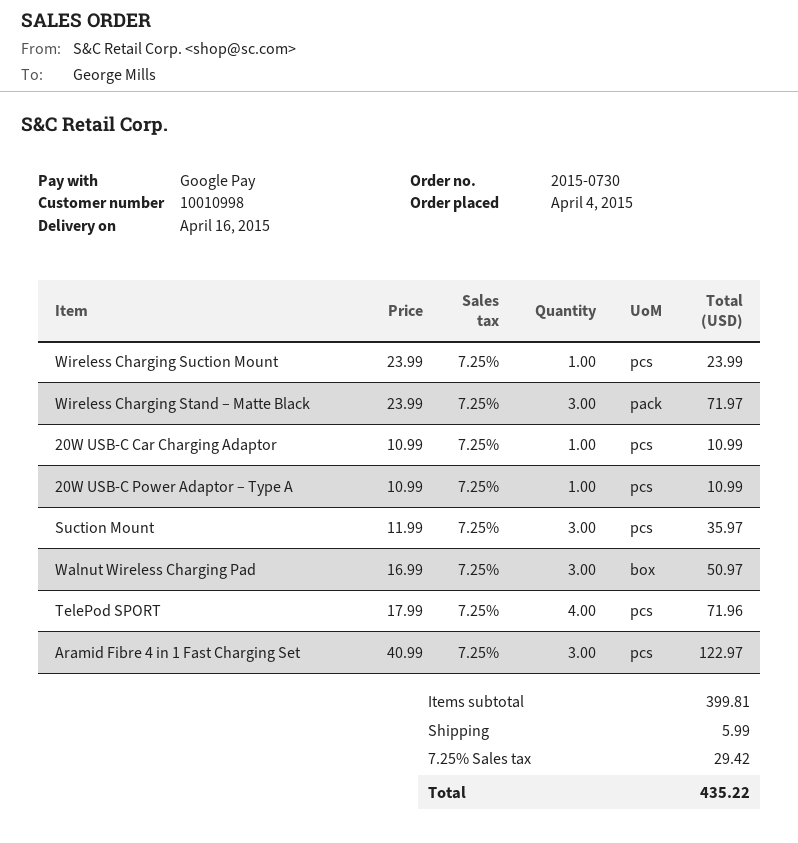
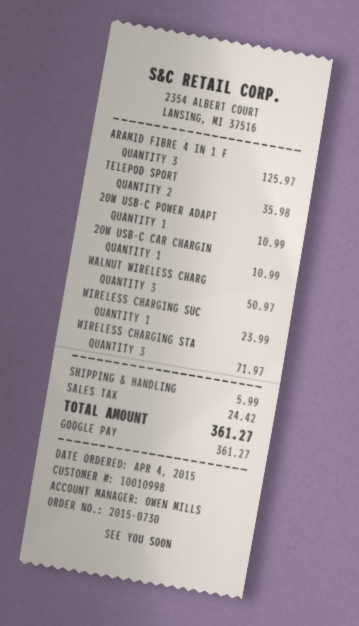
Suction Mount: 3 for 35.97 -> none
TelePod SPORT: 4 for 71.96 -> 2 for 35.98
Aramid Fibre 4 in 1 Fast Charging Set: 3 for 122.97 -> 3 for 125.97
tax: 29.42 -> 24.42
total: 435.22 -> 361.27

